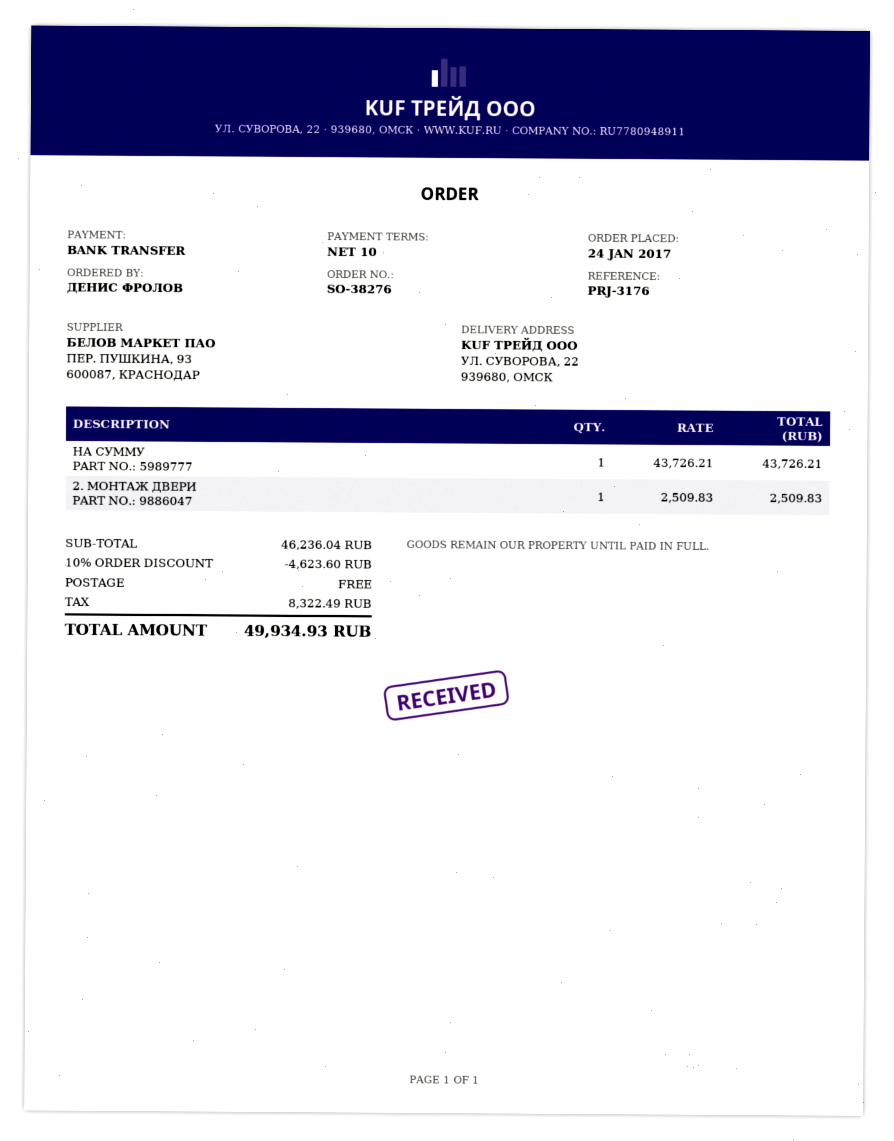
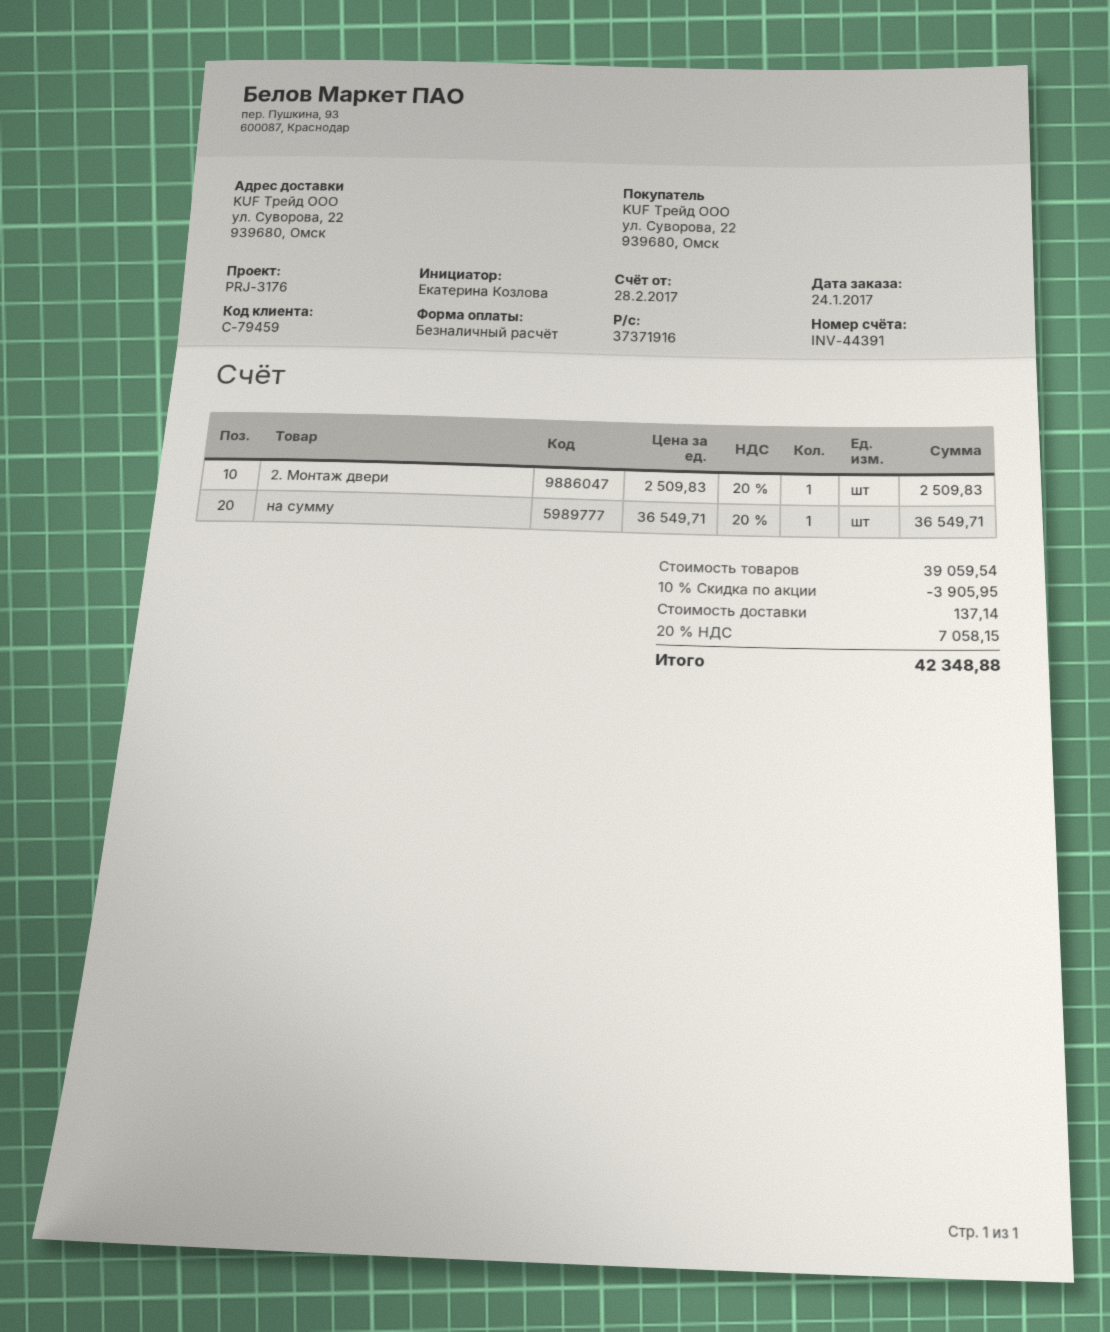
ordered by: ДЕНИС ФРОЛОВ -> Екатерина Козлова
НА СУММУ: 1 x 43726.21 = 43726.21 -> 1 x 36549.71 = 36549.71
subtotal: 46236.04 -> 39059.54
discount: 10% = 4623.60 -> 10% = 3905.95
shipping: 0.00 -> 137.14
tax: 8322.49 -> 7058.15
total: 49934.93 -> 42348.88

